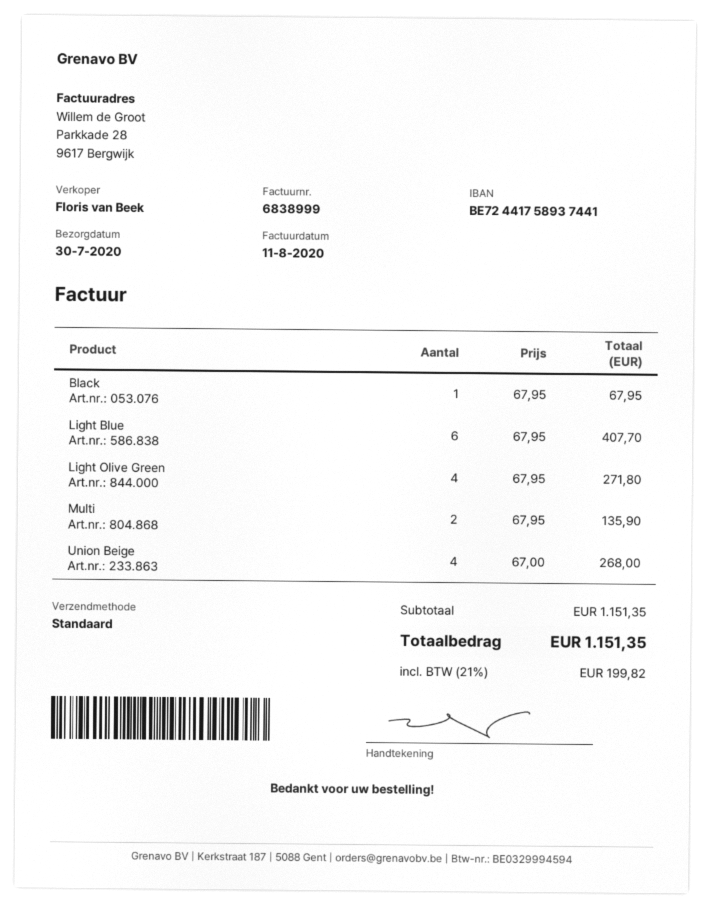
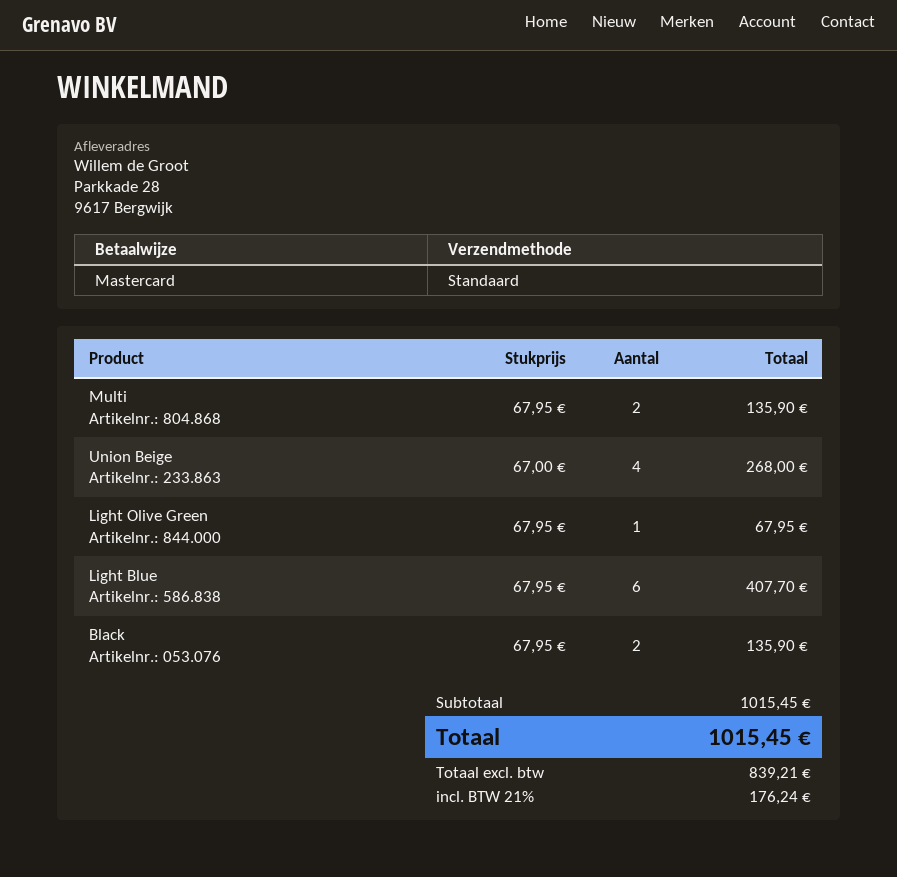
Black: 1 x 67.95 = 67.95 -> 2 x 67.95 = 135.90
Light Olive Green: 4 x 67.95 = 271.80 -> 1 x 67.95 = 67.95
subtotal: 1151.35 -> 1015.45
tax: 21% = 199.82 -> 21% = 176.24
total: 1151.35 -> 1015.45

